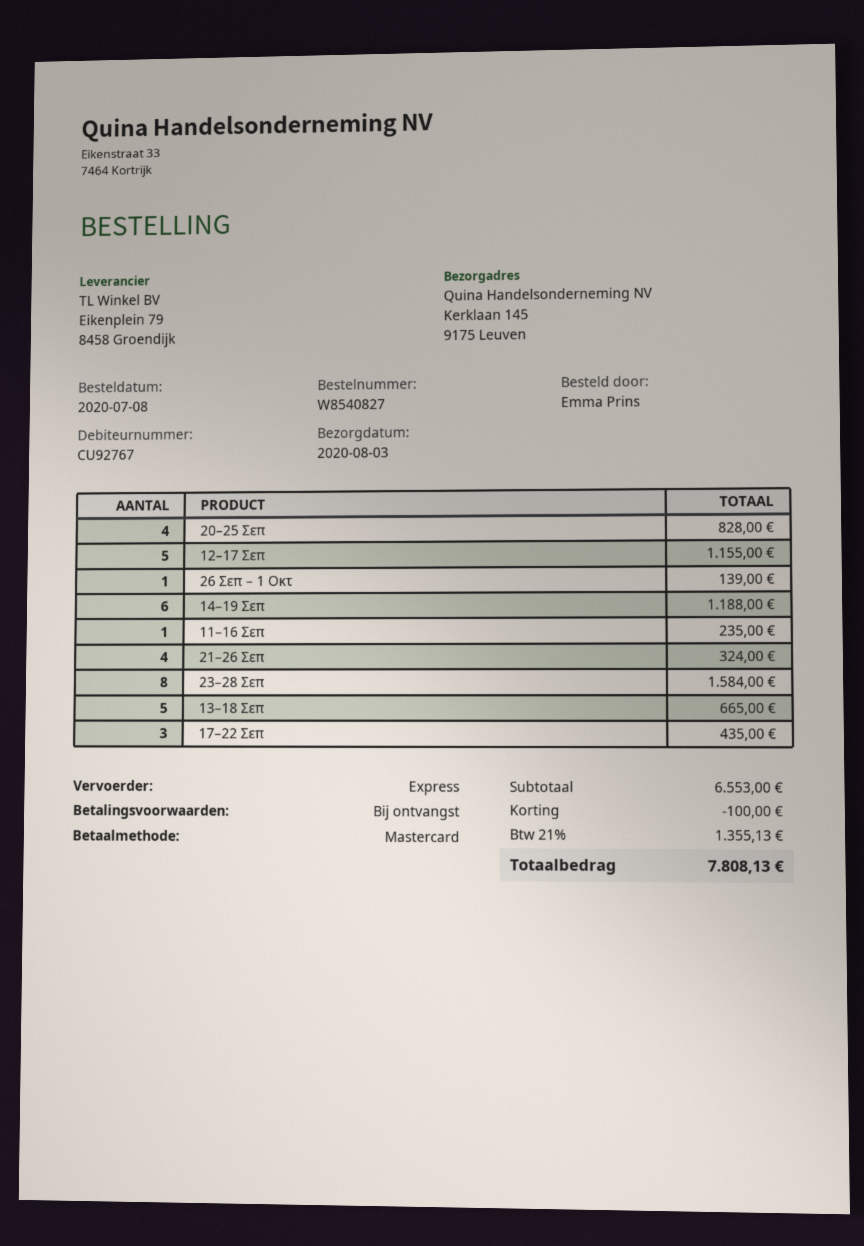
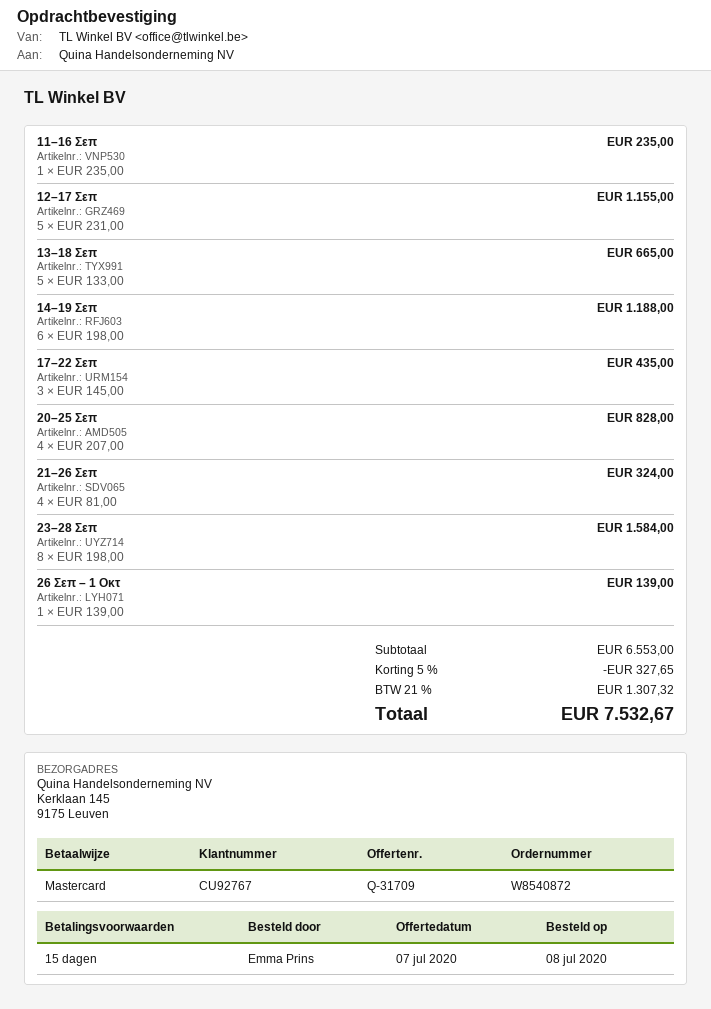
order number: W8540827 -> W8540872
payment terms: on receipt -> 15 days
discount: 100.00 -> 327.65
tax: 21% = 1355.13 -> 21% = 1307.32
total: 7808.13 -> 7532.67

